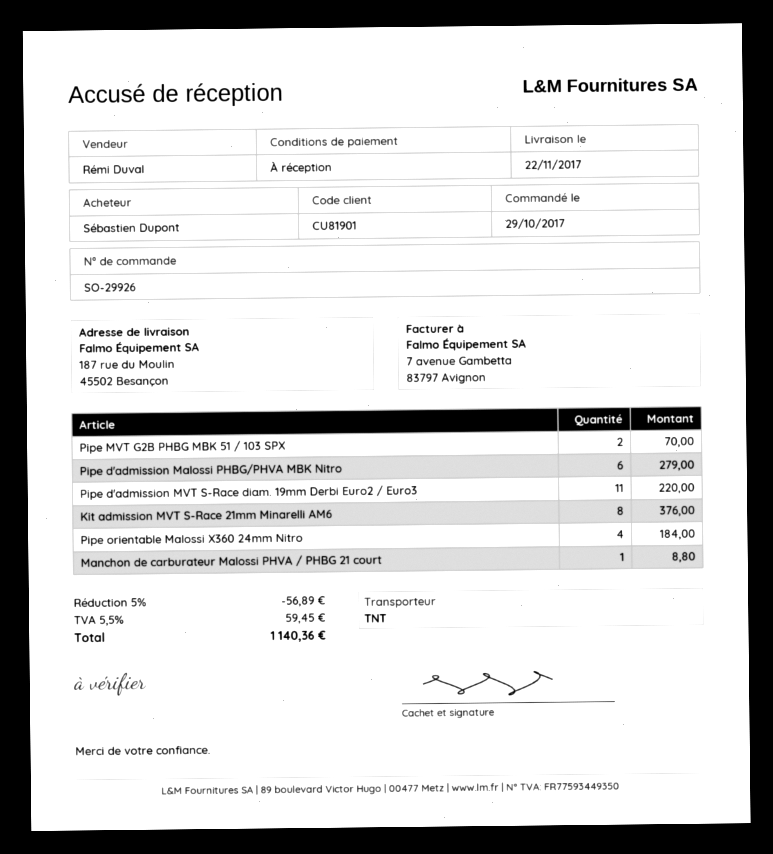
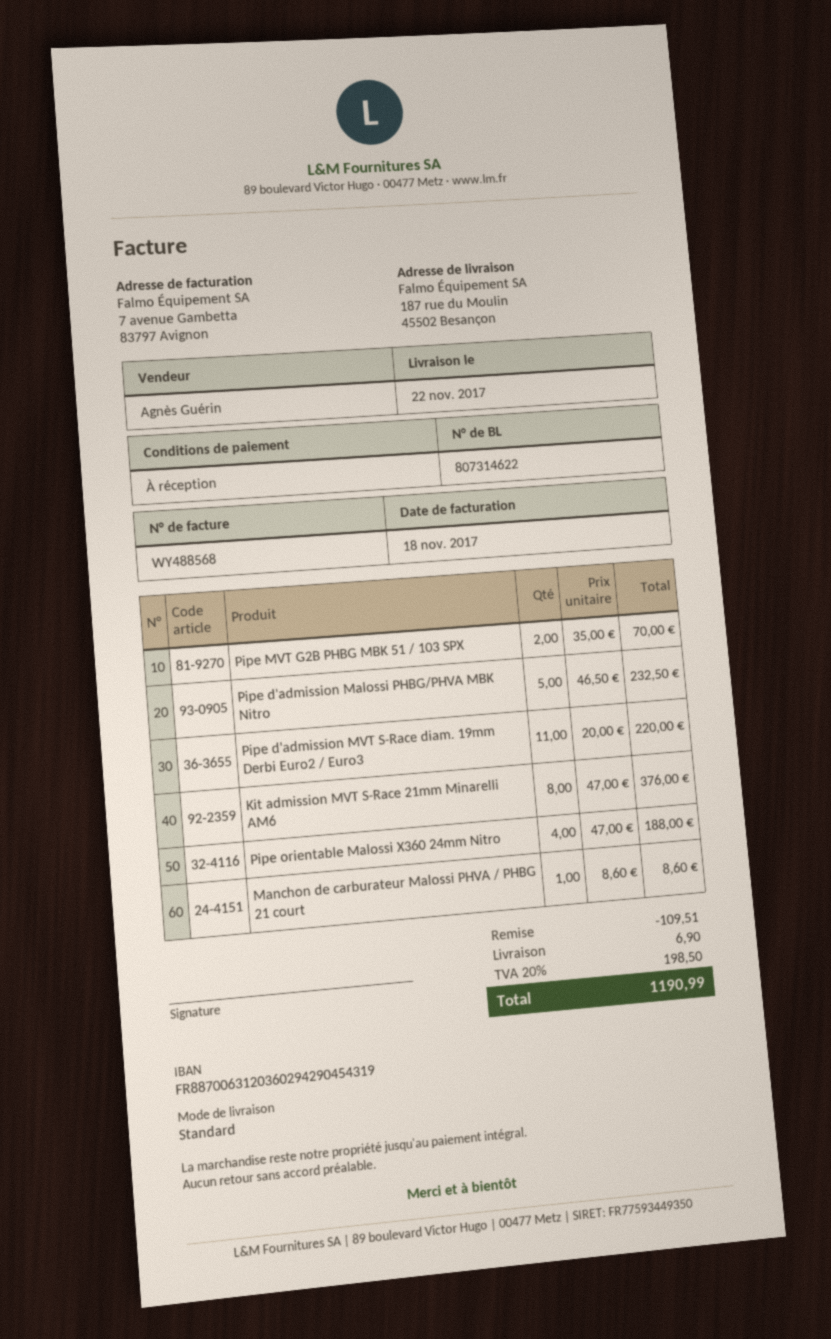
sales rep: Rémi Duval -> Agnès Guérin
shipping method: TNT -> standard
Pipe d'admission Malossi PHBG/PHVA MBK Nitro: 6 for 279.00 -> 5 for 232.50
Pipe orientable Malossi X360 24mm Nitro: 4 for 184.00 -> 4 for 188.00
Manchon de carburateur Malossi PHVA / PHBG 21 court: 1 for 8.80 -> 1 for 8.60
discount: 56.89 -> 109.51
shipping: none -> 6.90
tax: 5.5% = 59.45 -> 20% = 198.50
total: 1140.36 -> 1190.99

